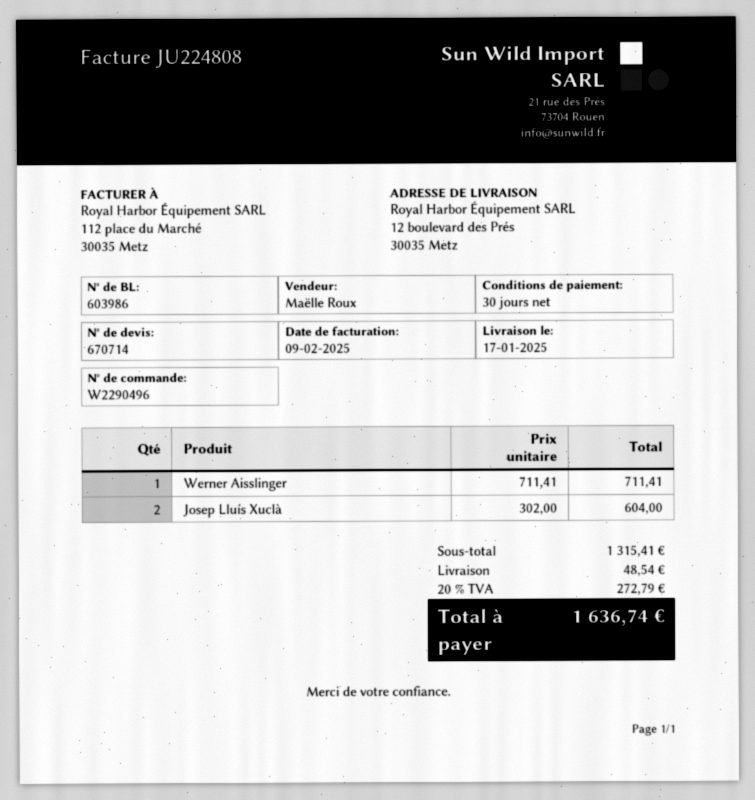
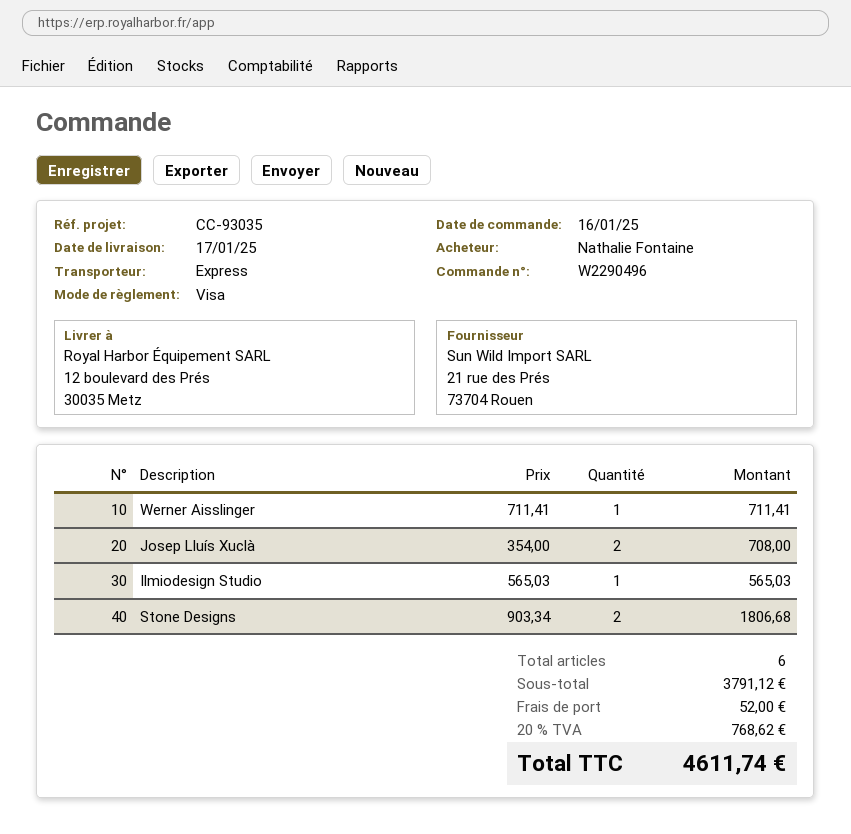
Josep Lluís Xuclà: 2 x 302.00 = 604.00 -> 2 x 354.00 = 708.00
Ilmiodesign Studio: none -> 1 x 565.03 = 565.03
Stone Designs: none -> 2 x 903.34 = 1806.68
subtotal: 1315.41 -> 3791.12
shipping: 48.54 -> 52.00
tax: 20% = 272.79 -> 20% = 768.62
total: 1636.74 -> 4611.74

